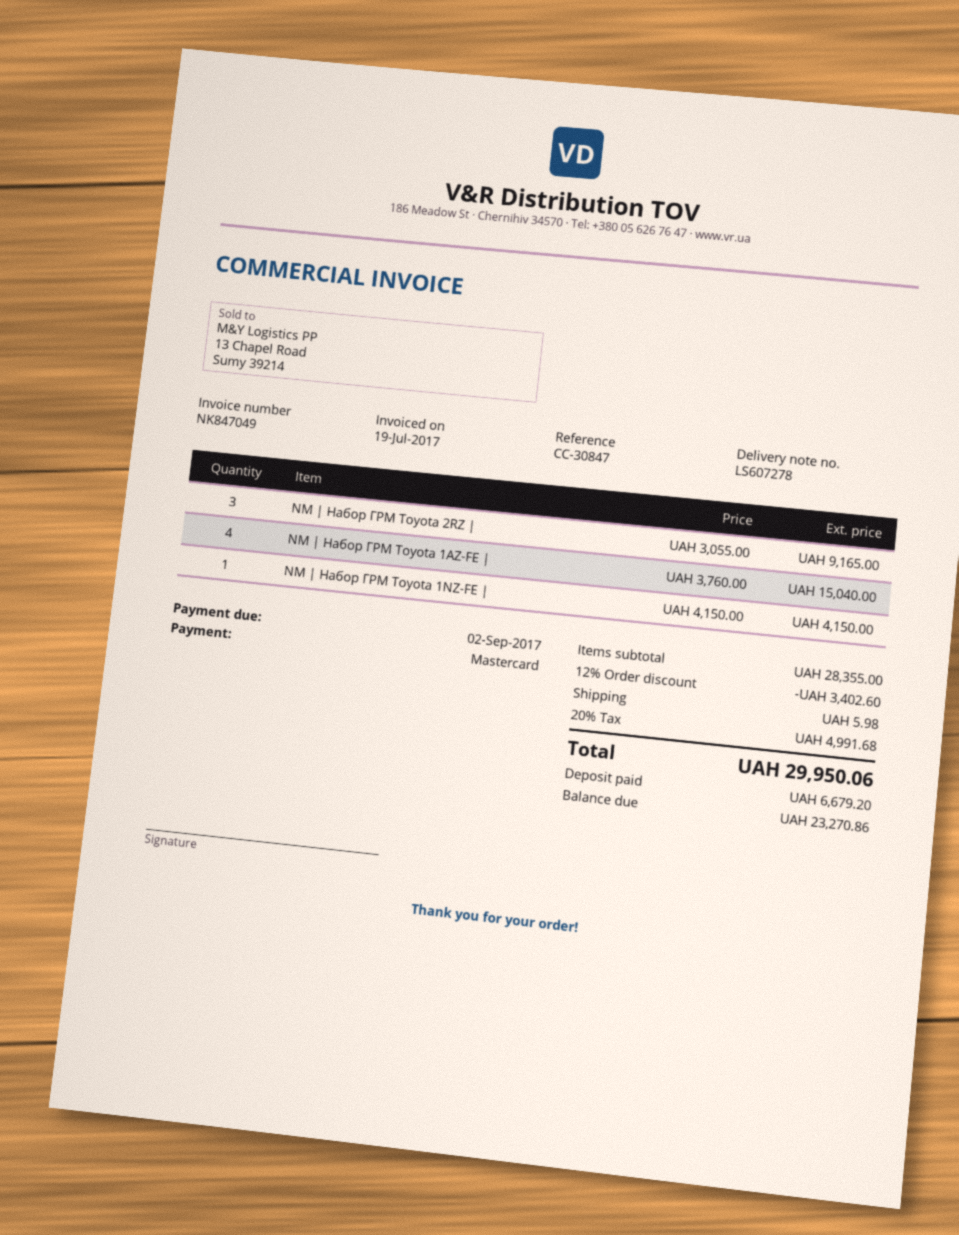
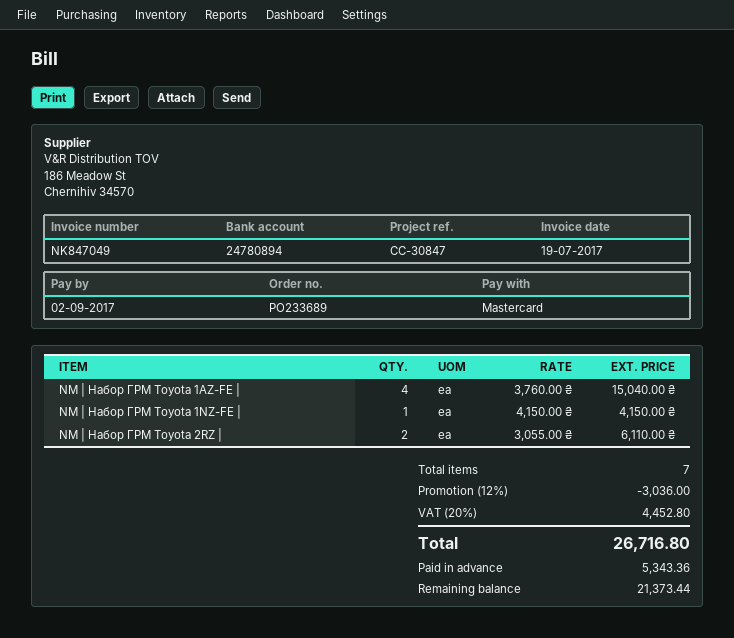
NM | Набор ГРМ Toyota 2RZ |: 3 x 3055.00 = 9165.00 -> 2 x 3055.00 = 6110.00
discount: 12% = 3402.60 -> 12% = 3036.00
shipping: 5.98 -> none
tax: 20% = 4991.68 -> 20% = 4452.80
total: 29950.06 -> 26716.80
deposit: 6679.20 -> 5343.36
balance: 23270.86 -> 21373.44

